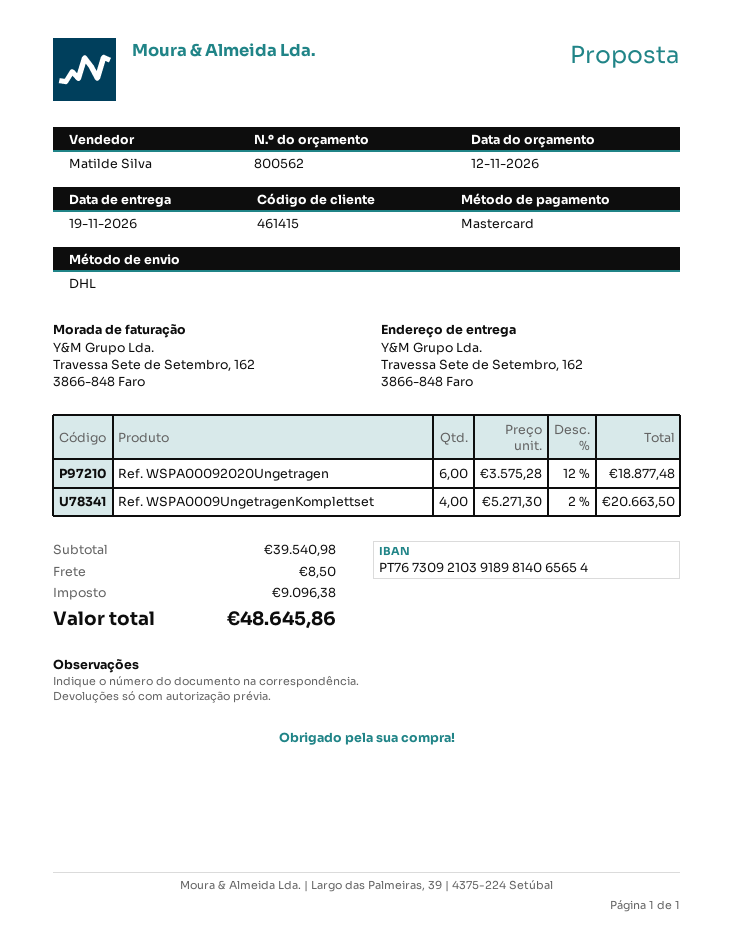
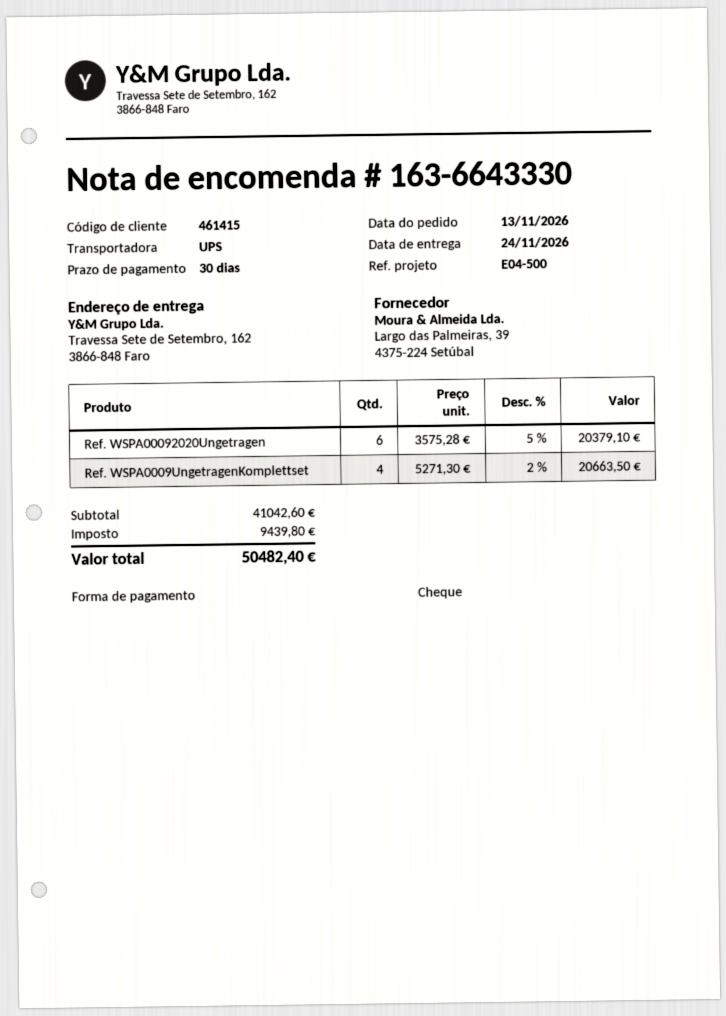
delivery date: 2026-11-19 -> 2026-11-24
payment method: Mastercard -> cheque
shipping method: DHL -> UPS
Ref. WSPA00092020Ungetragen: 6 x 3575.28 - 12% = 18877.48 -> 6 x 3575.28 - 5% = 20379.10
subtotal: 39540.98 -> 41042.60
shipping: 8.50 -> none
tax: 9096.38 -> 9439.80
total: 48645.86 -> 50482.40

